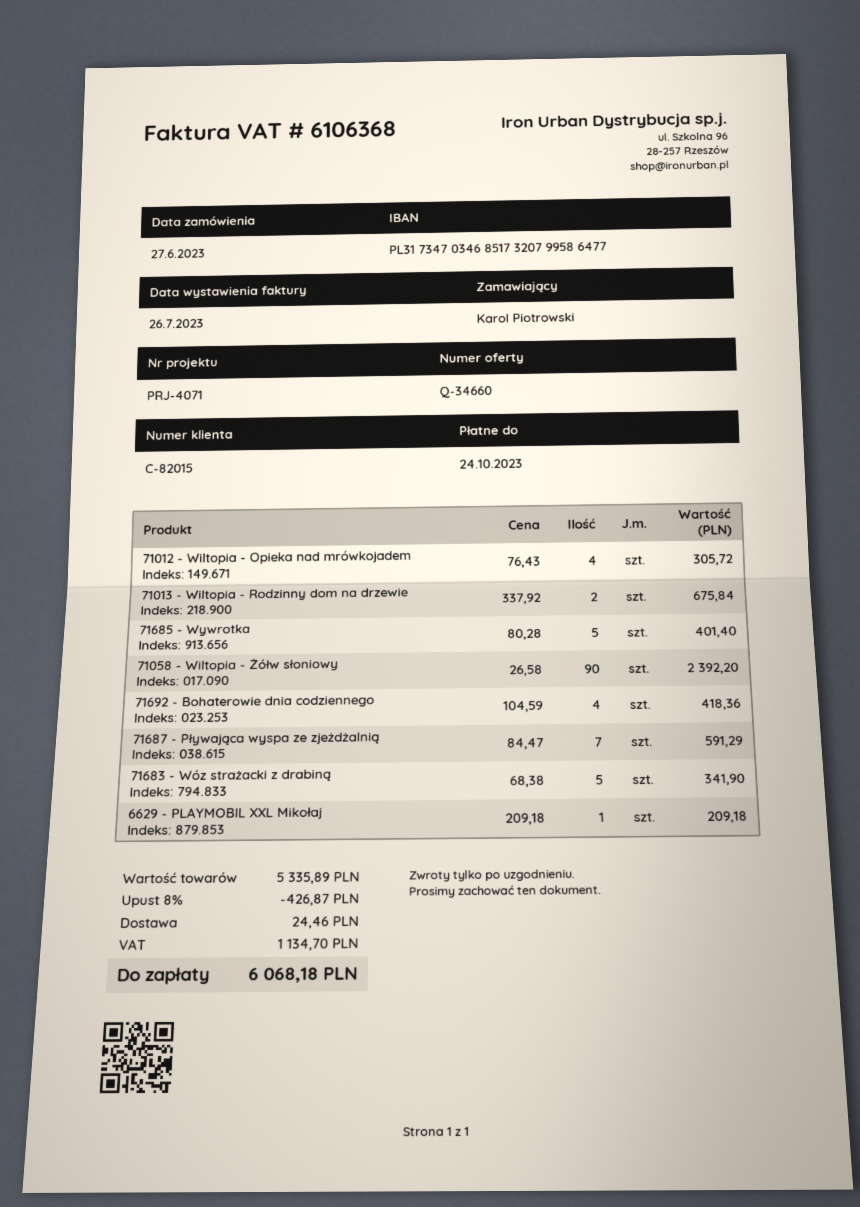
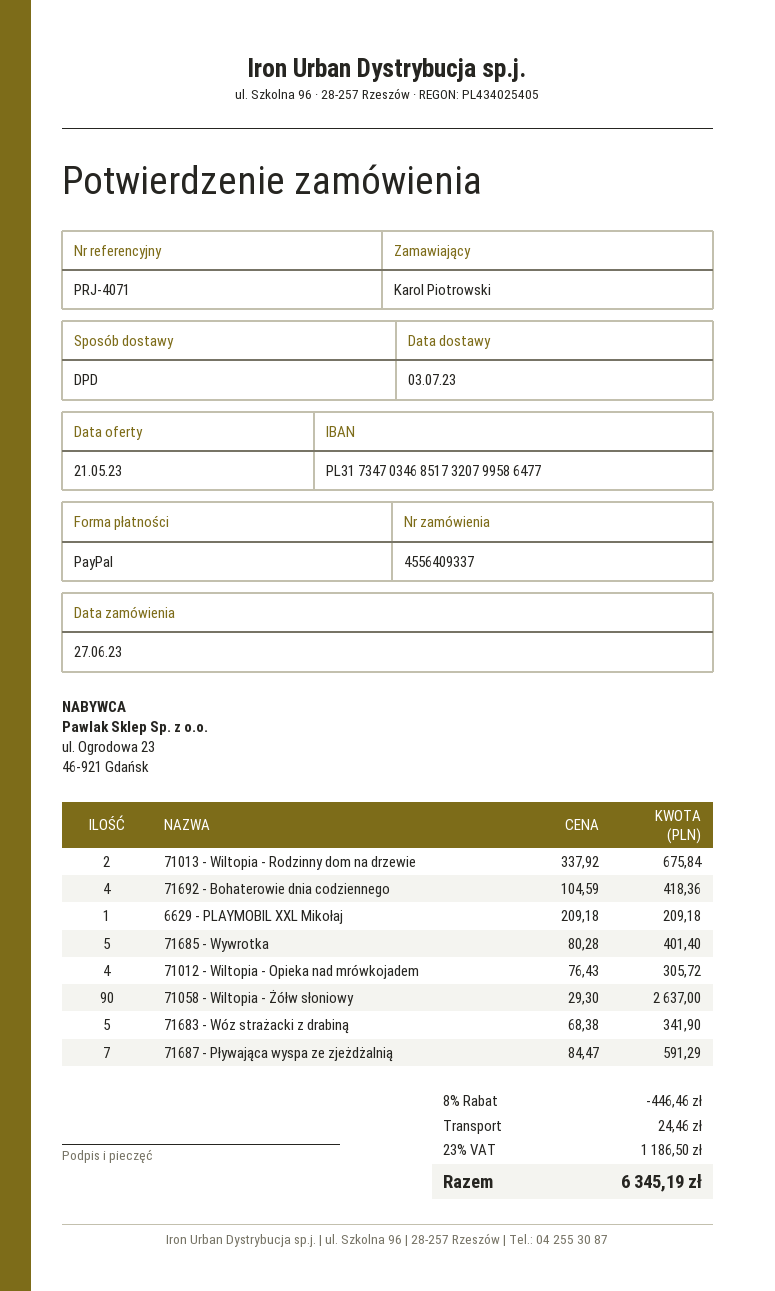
71058 - Wiltopia - Żółw słoniowy: 90 x 26.58 = 2392.20 -> 90 x 29.30 = 2637.00
discount: 8% = 426.87 -> 8% = 446.46
tax: 1134.70 -> 1186.50
total: 6068.18 -> 6345.19

